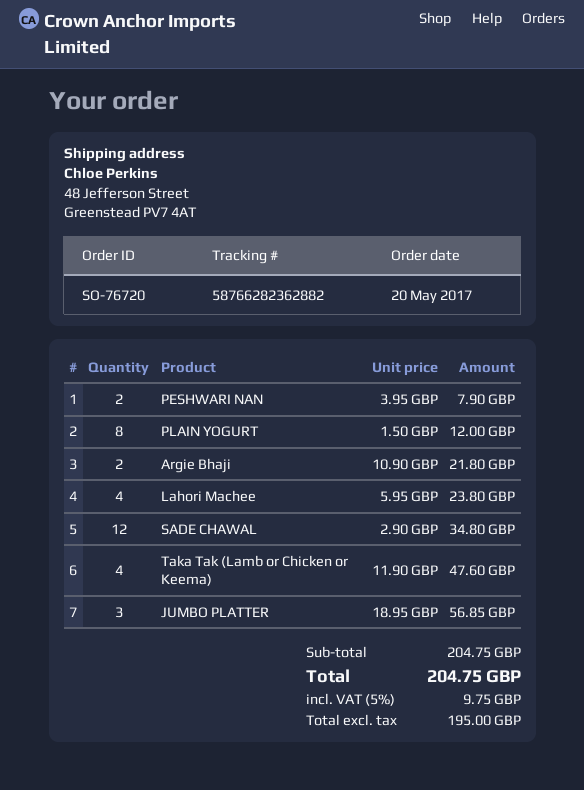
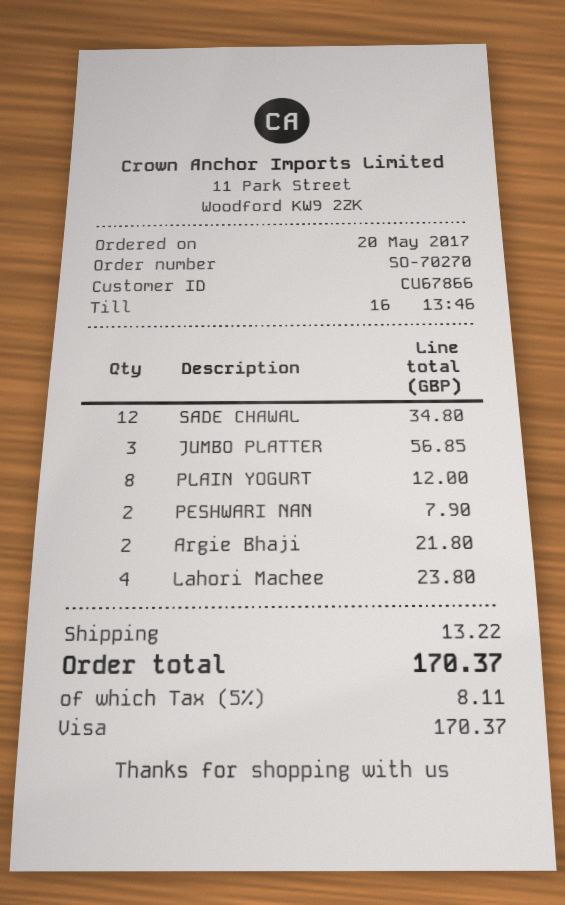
order number: SO-76720 -> SO-70270
Taka Tak (Lamb or Chicken or Keema): 4 for 47.60 -> none
shipping: none -> 13.22
tax: 5% = 9.75 -> 5% = 8.11
total: 204.75 -> 170.37

